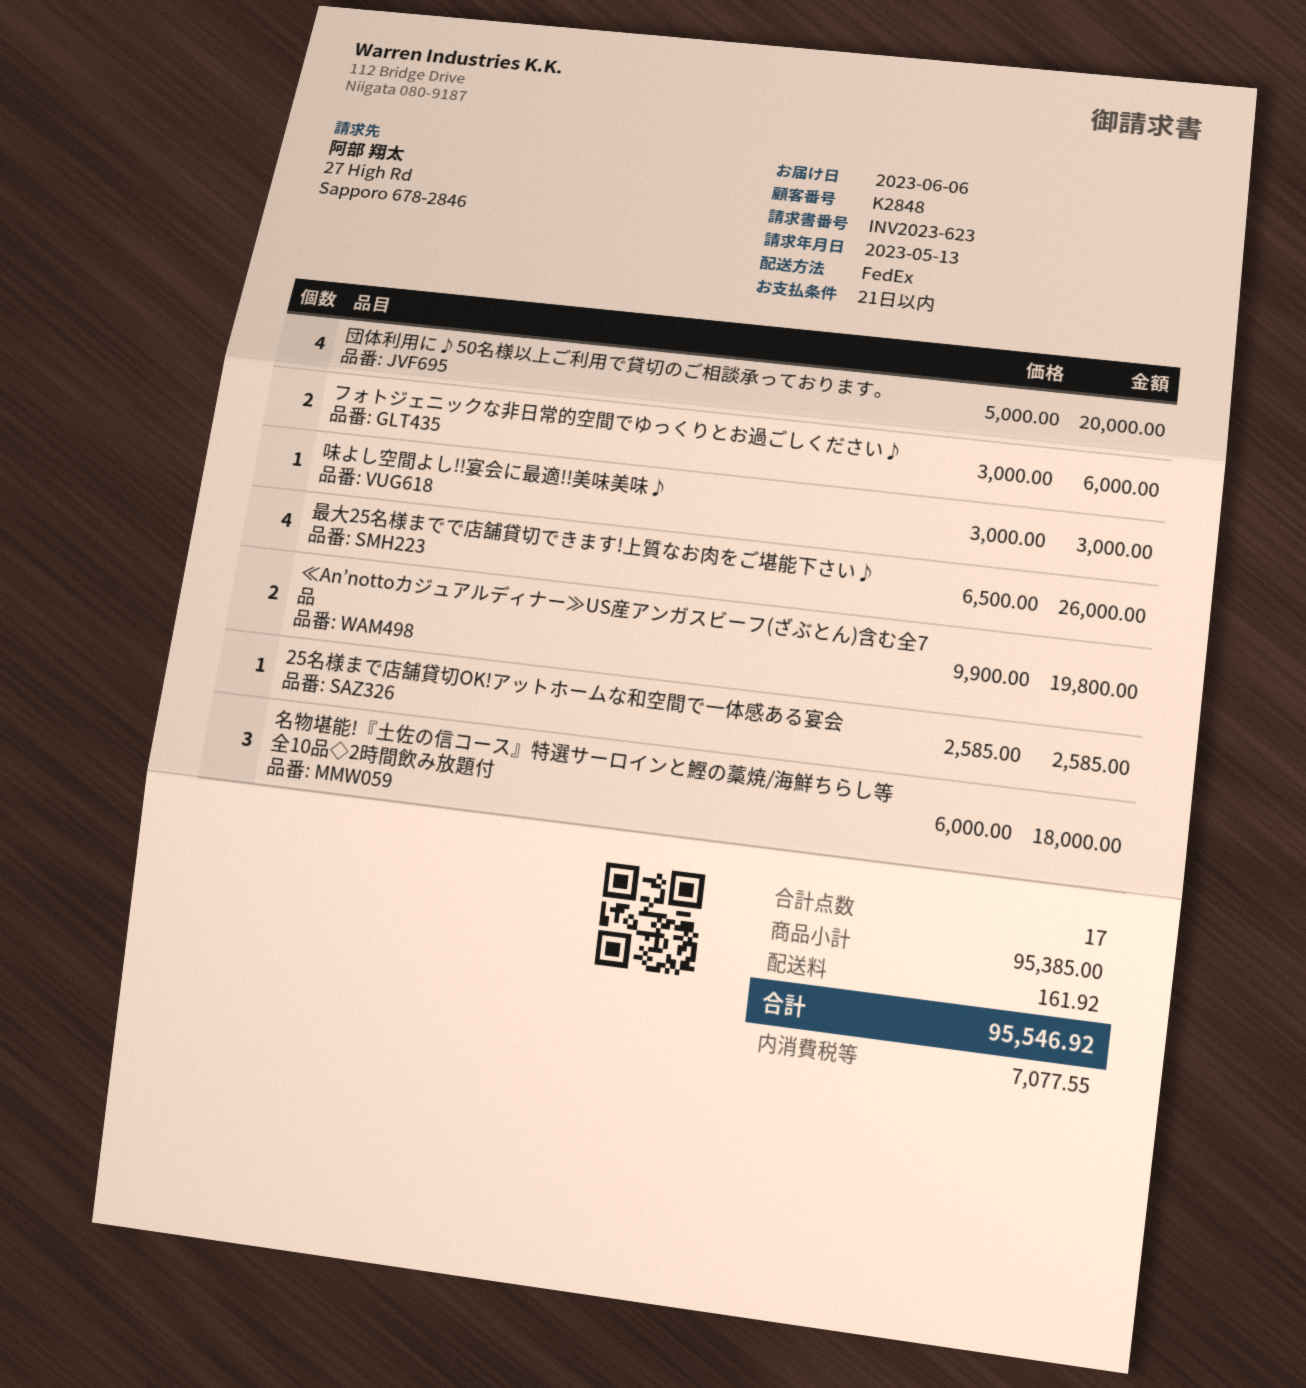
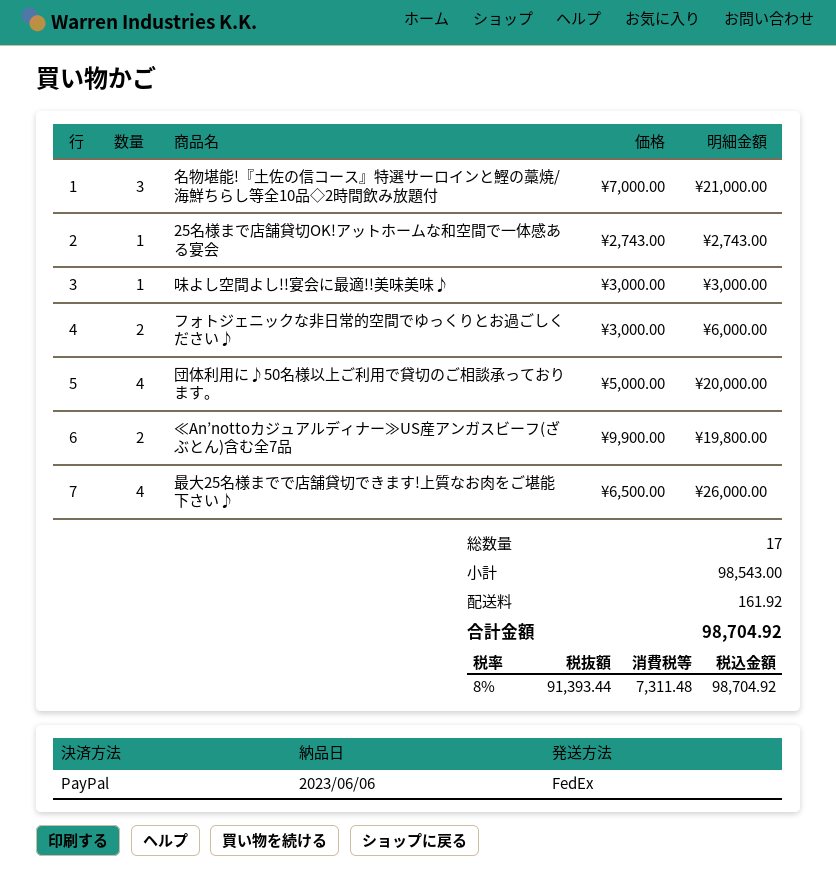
25名様まで店舗貸切OK!アットホームな和空間で一体感ある宴会: 1 x 2585.00 = 2585.00 -> 1 x 2743.00 = 2743.00
名物堪能!『土佐の信コース』特選サーロインと鰹の藁焼/海鮮ちらし等全10品◇2時間飲み放題付: 3 x 6000.00 = 18000.00 -> 3 x 7000.00 = 21000.00
subtotal: 95385.00 -> 98543.00
tax: 7077.55 -> 7311.48
total: 95546.92 -> 98704.92

